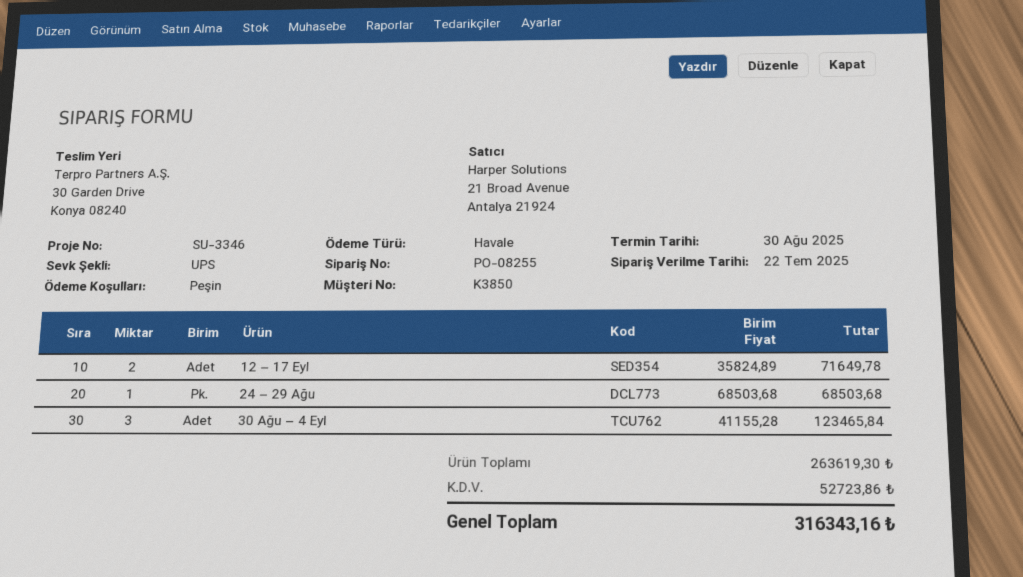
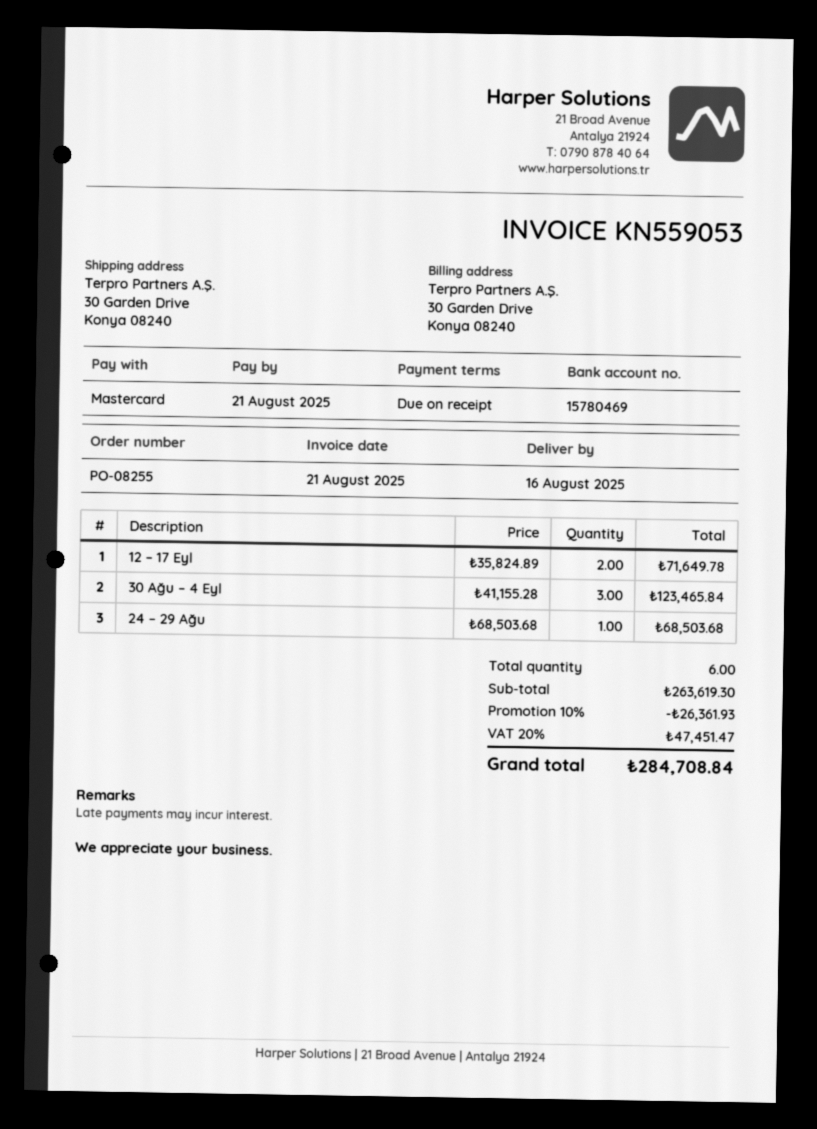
delivery date: 2025-08-30 -> 2025-08-16
payment method: bank transfer -> Mastercard
discount: none -> 10% = 26361.93
tax: 52723.86 -> 47451.47
total: 316343.16 -> 284708.84

